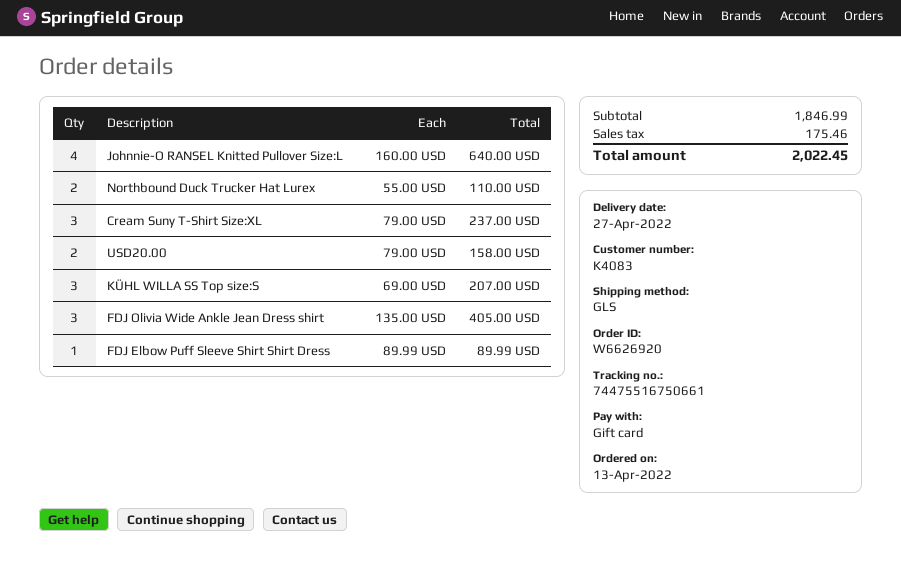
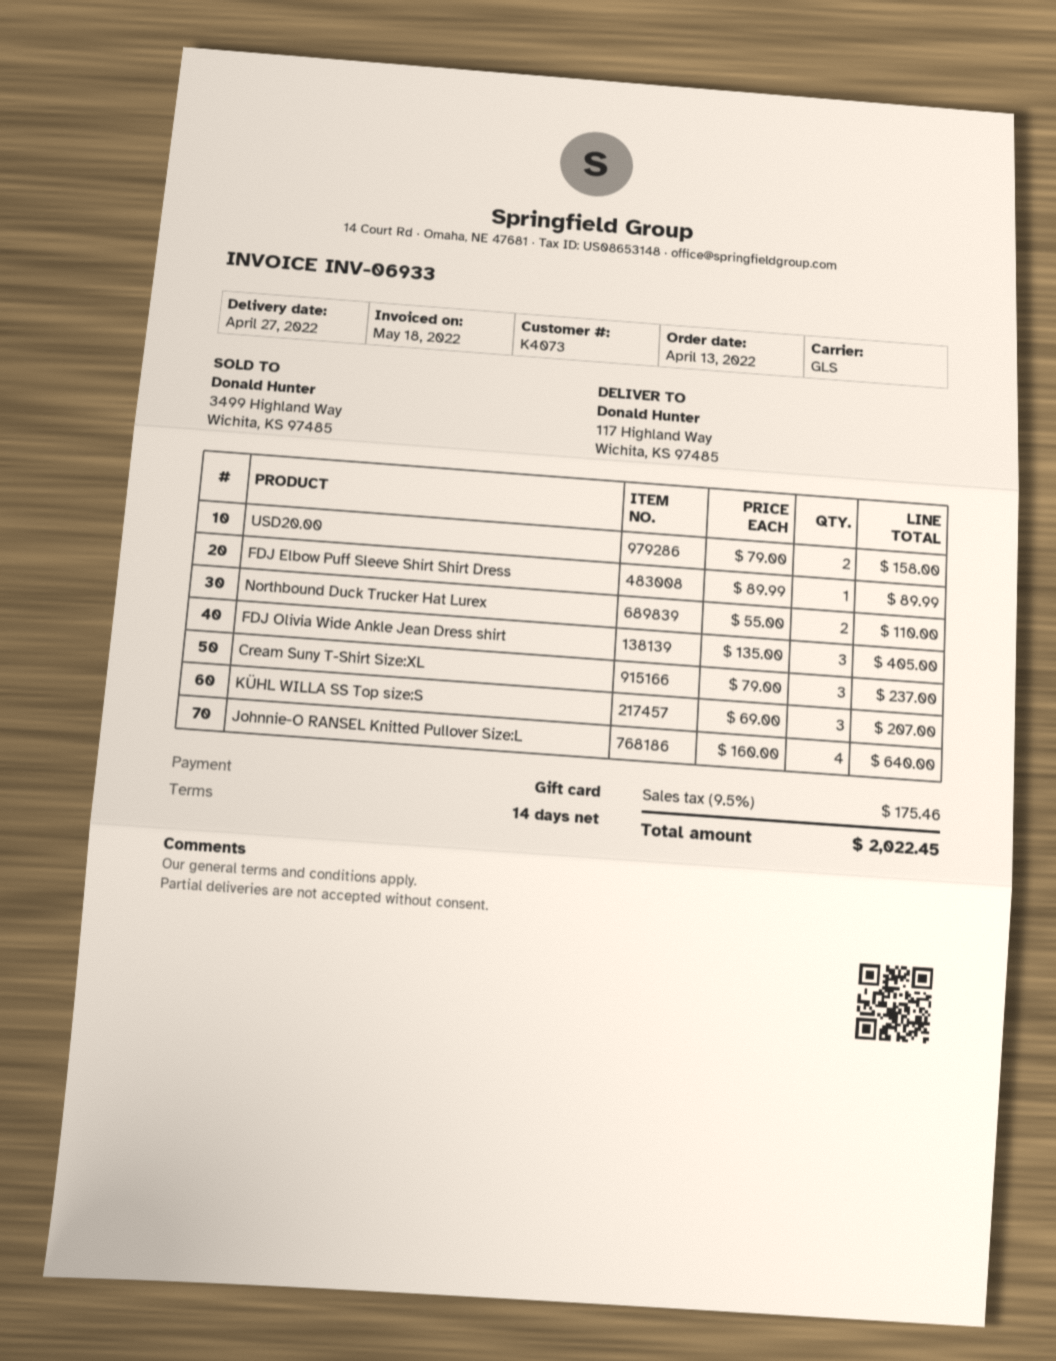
customer number: K4083 -> K4073

